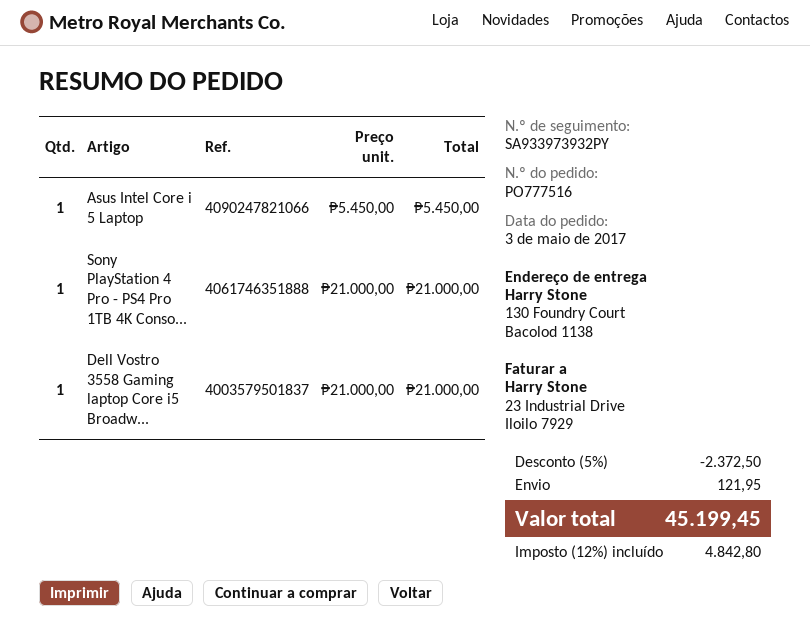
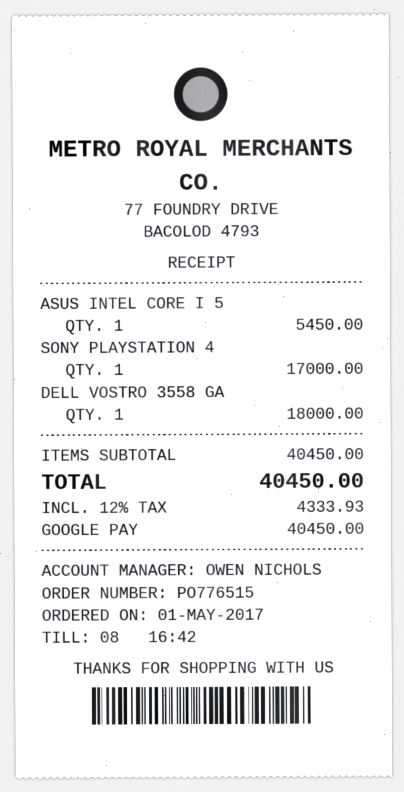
order number: PO777516 -> PO776515
order date: 2017-05-03 -> 2017-05-01
Sony PlayStation 4 Pro - PS4 Pro 1TB 4K Conso...: 1 for 21000.00 -> 1 for 17000.00
Dell Vostro 3558 Gaming laptop Core i5 Broadw...: 1 for 21000.00 -> 1 for 18000.00
discount: 5% = 2372.50 -> none
shipping: 121.95 -> none
tax: 12% = 4842.80 -> 12% = 4333.93
total: 45199.45 -> 40450.00

